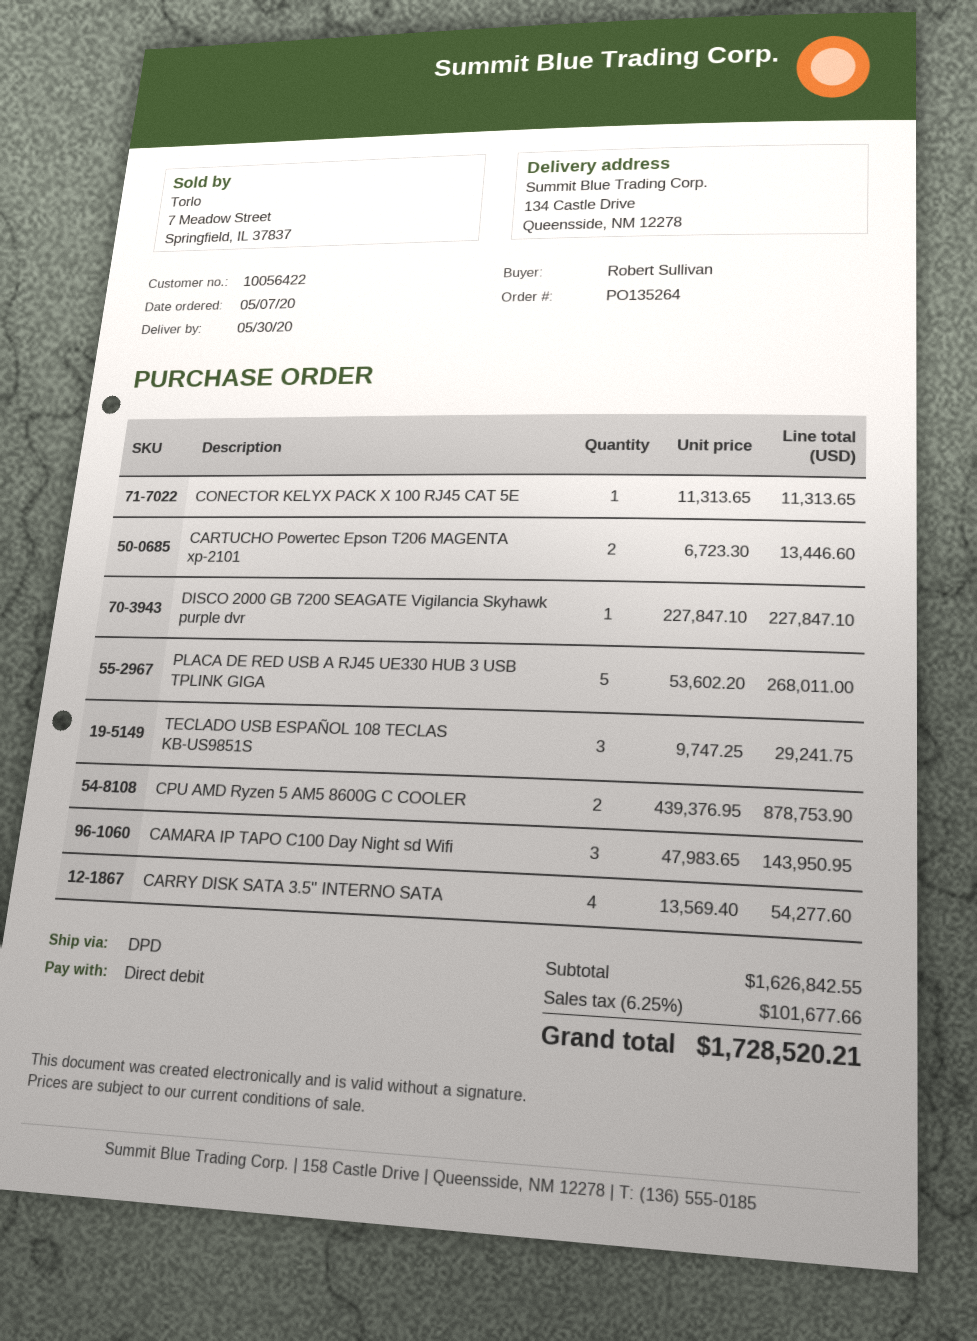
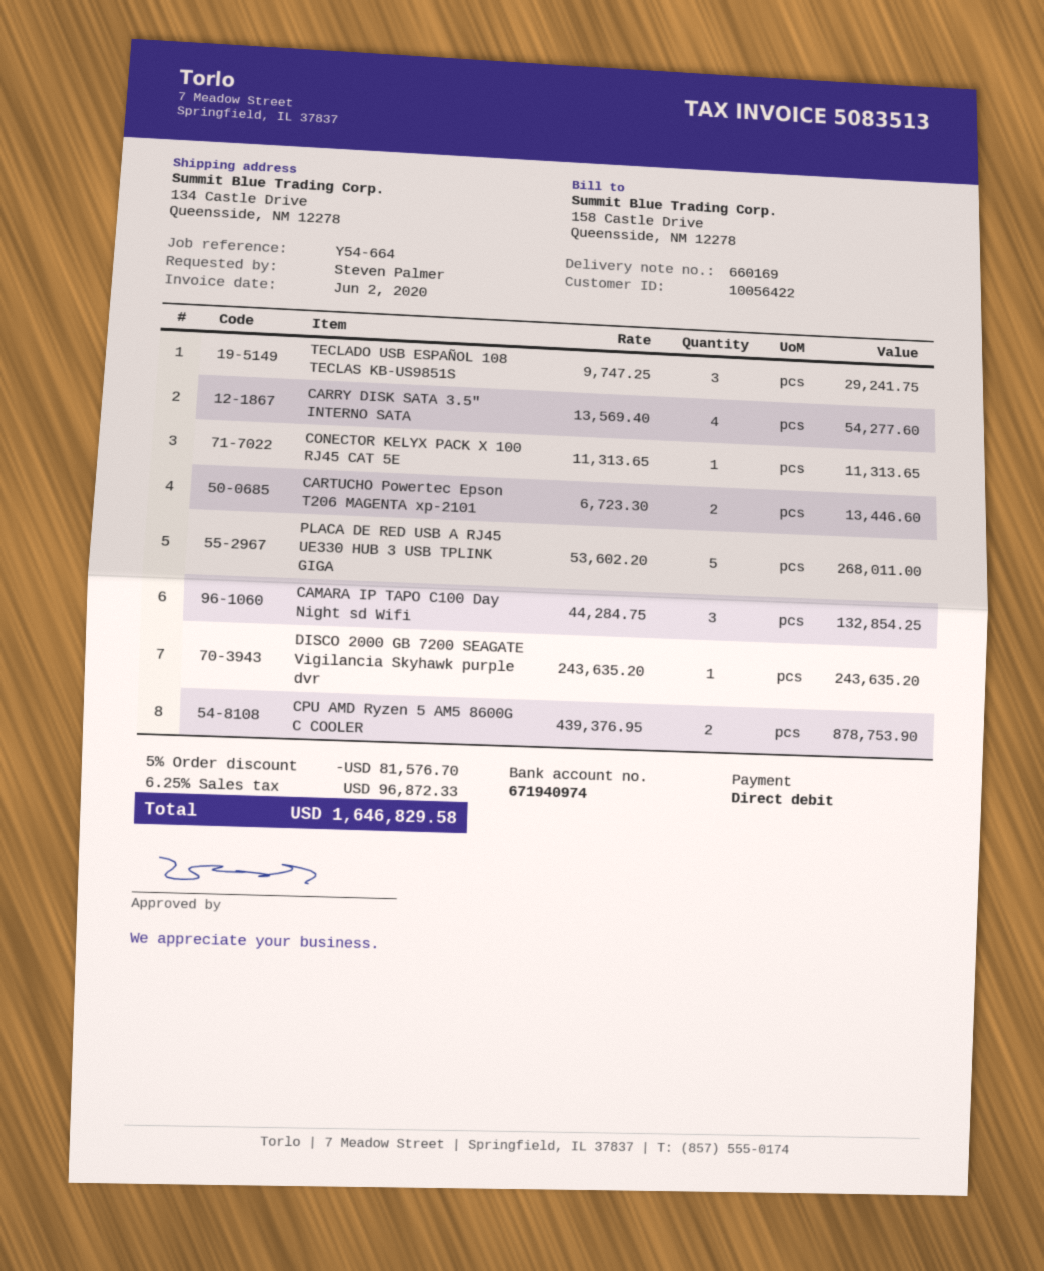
ordered by: Robert Sullivan -> Steven Palmer
DISCO 2000 GB 7200 SEAGATE Vigilancia Skyhawk purple dvr: 1 x 227847.10 = 227847.10 -> 1 x 243635.20 = 243635.20
CAMARA IP TAPO C100 Day Night sd Wifi: 3 x 47983.65 = 143950.95 -> 3 x 44284.75 = 132854.25
discount: none -> 5% = 81576.70
tax: 6.25% = 101677.66 -> 6.25% = 96872.33
total: 1728520.21 -> 1646829.58

